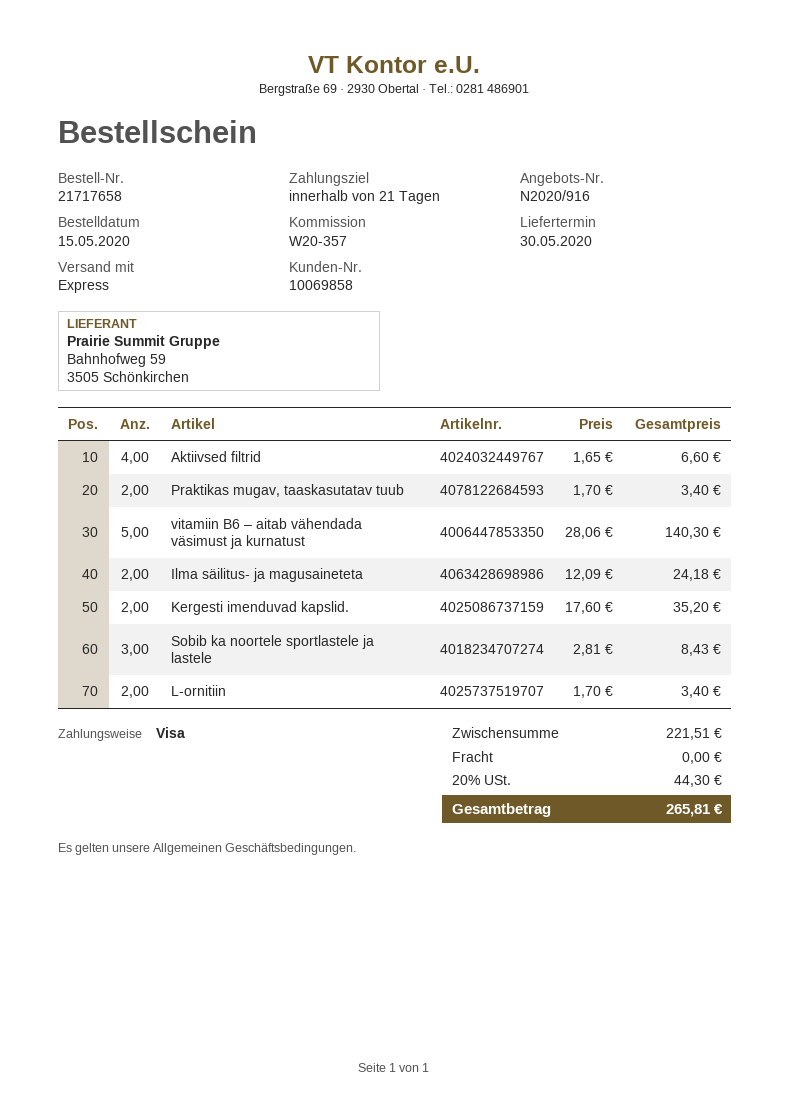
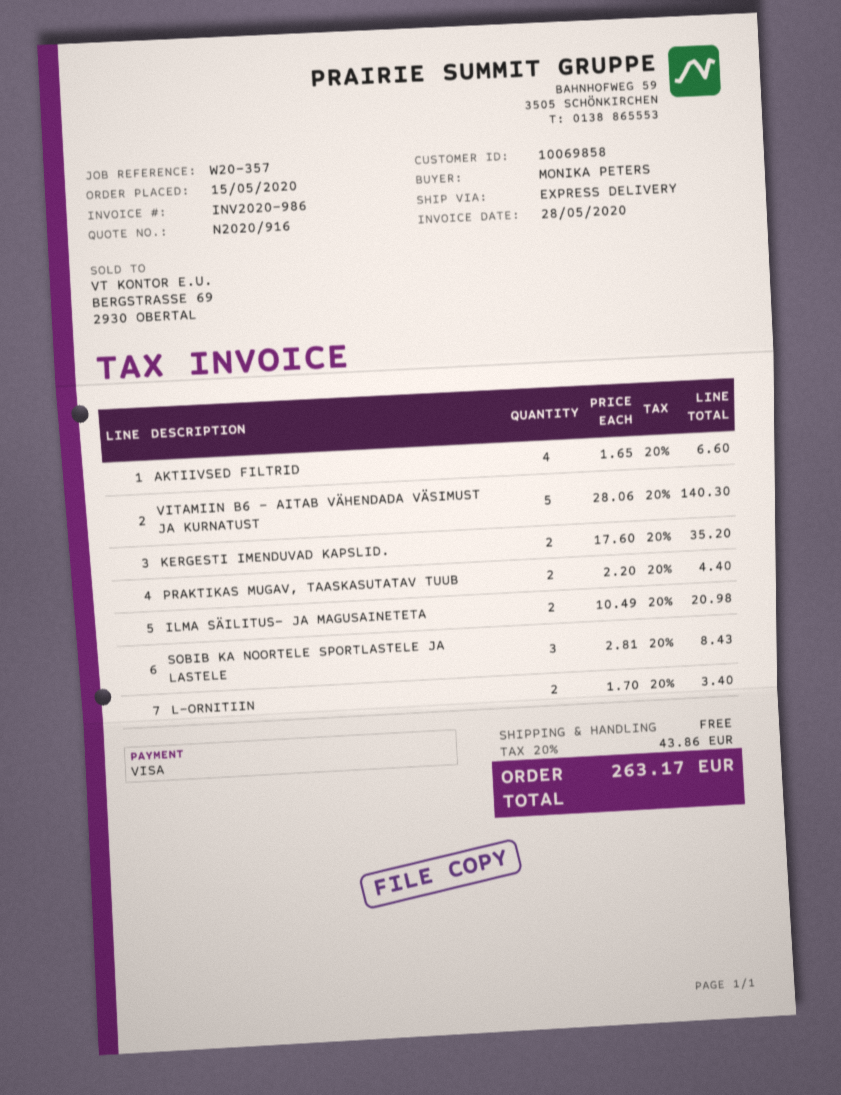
Praktikas mugav, taaskasutatav tuub: 2 x 1.70 = 3.40 -> 2 x 2.20 = 4.40
Ilma säilitus- ja magusaineteta: 2 x 12.09 = 24.18 -> 2 x 10.49 = 20.98
tax: 20% = 44.30 -> 20% = 43.86
total: 265.81 -> 263.17

